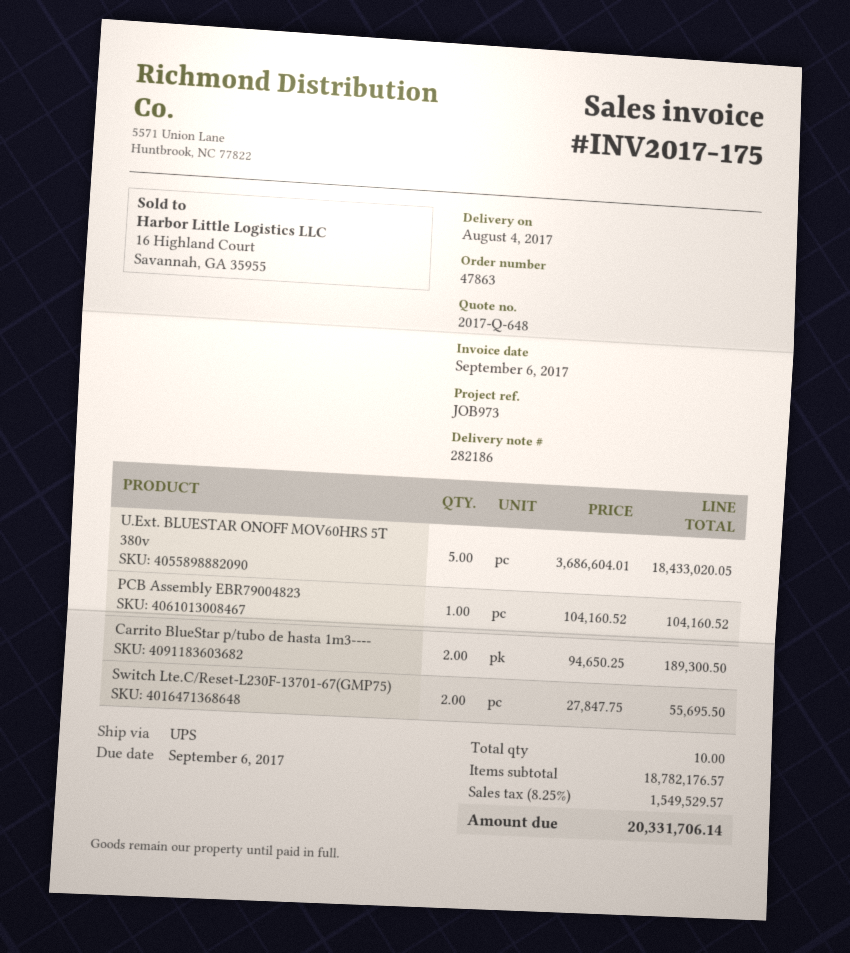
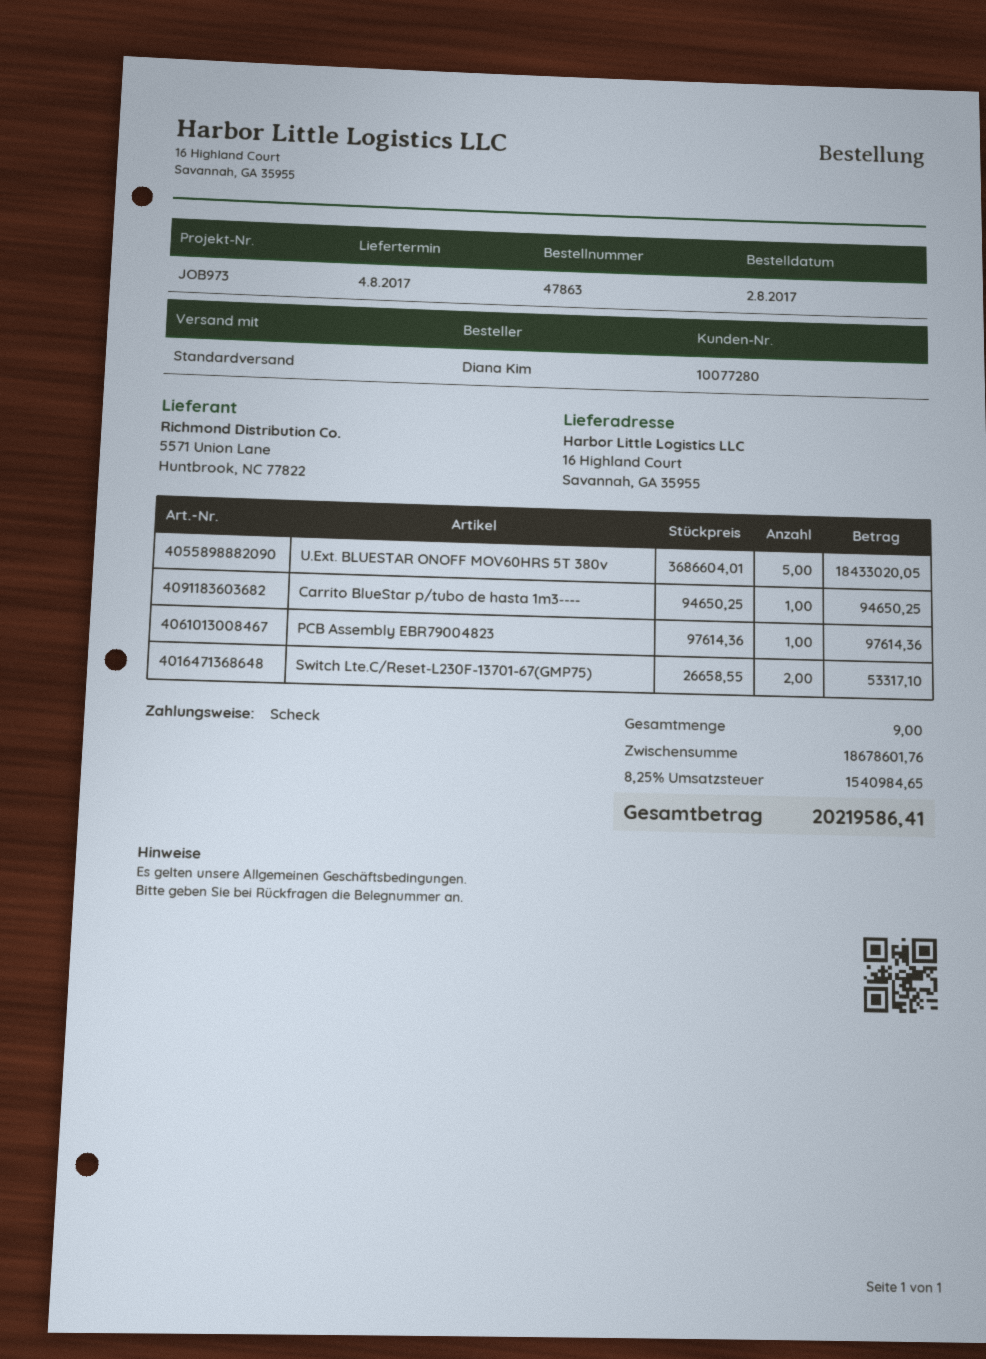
shipping method: UPS -> standard
PCB Assembly EBR79004823: 1 x 104160.52 = 104160.52 -> 1 x 97614.36 = 97614.36
Carrito BlueStar p/tubo de hasta 1m3----: 2 x 94650.25 = 189300.50 -> 1 x 94650.25 = 94650.25
Switch Lte.C/Reset-L230F-13701-67(GMP75): 2 x 27847.75 = 55695.50 -> 2 x 26658.55 = 53317.10
total quantity: 10 -> 9
subtotal: 18782176.57 -> 18678601.76
tax: 8.25% = 1549529.57 -> 8.25% = 1540984.65
total: 20331706.14 -> 20219586.41

